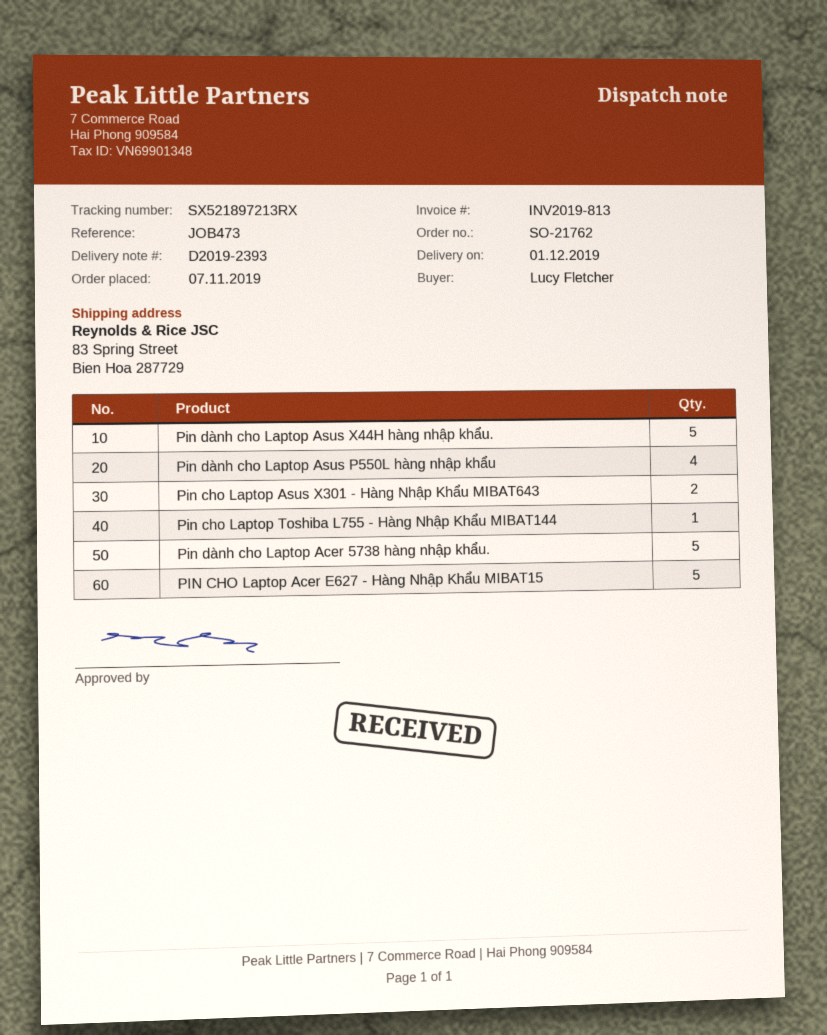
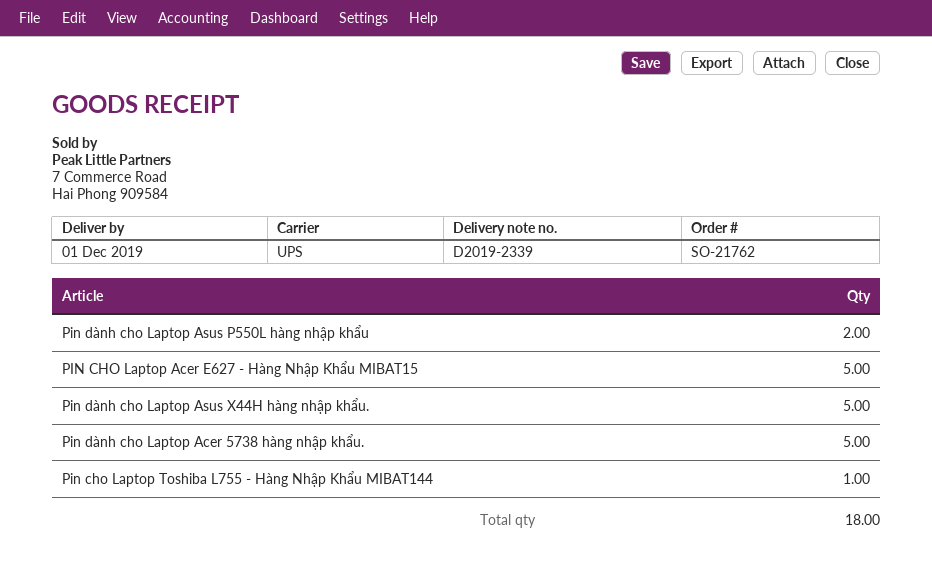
delivery note number: D2019-2393 -> D2019-2339
Pin dành cho Laptop Asus P550L hàng nhập khẩu: 4 -> 2
Pin cho Laptop Asus X301 - Hàng Nhập Khẩu MIBAT643: 2 -> none

